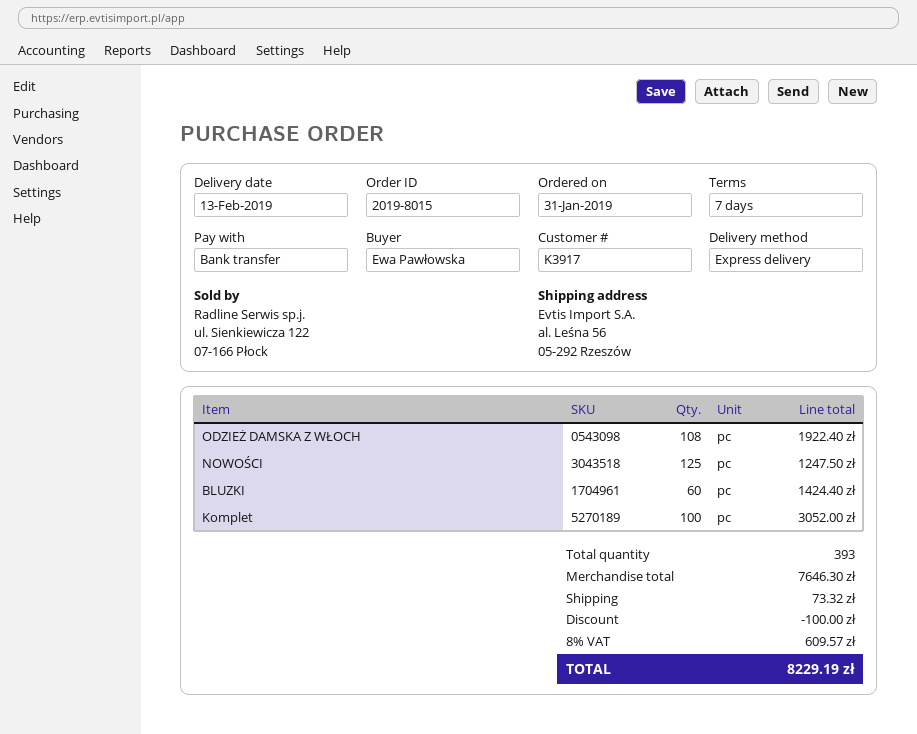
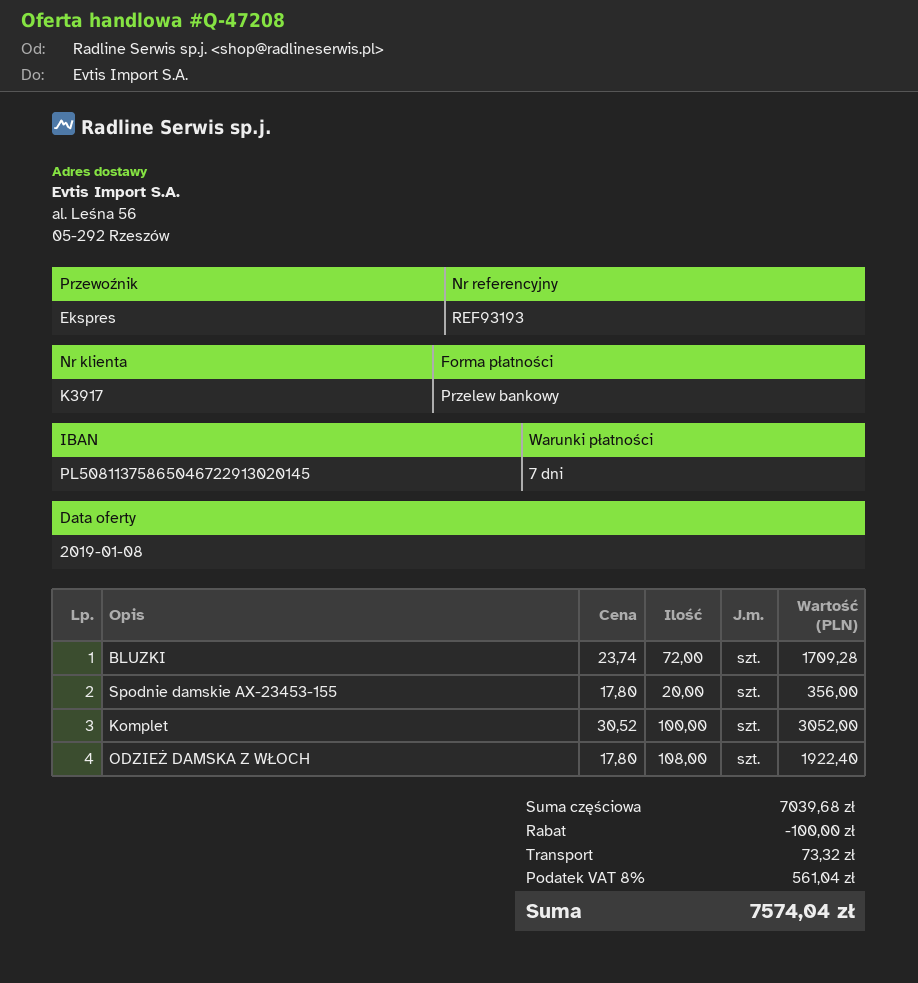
NOWOŚCI: 125 for 1247.50 -> none
BLUZKI: 60 for 1424.40 -> 72 for 1709.28
Spodnie damskie AX-23453-155: none -> 20 for 356.00
subtotal: 7646.30 -> 7039.68
tax: 8% = 609.57 -> 8% = 561.04
total: 8229.19 -> 7574.04

